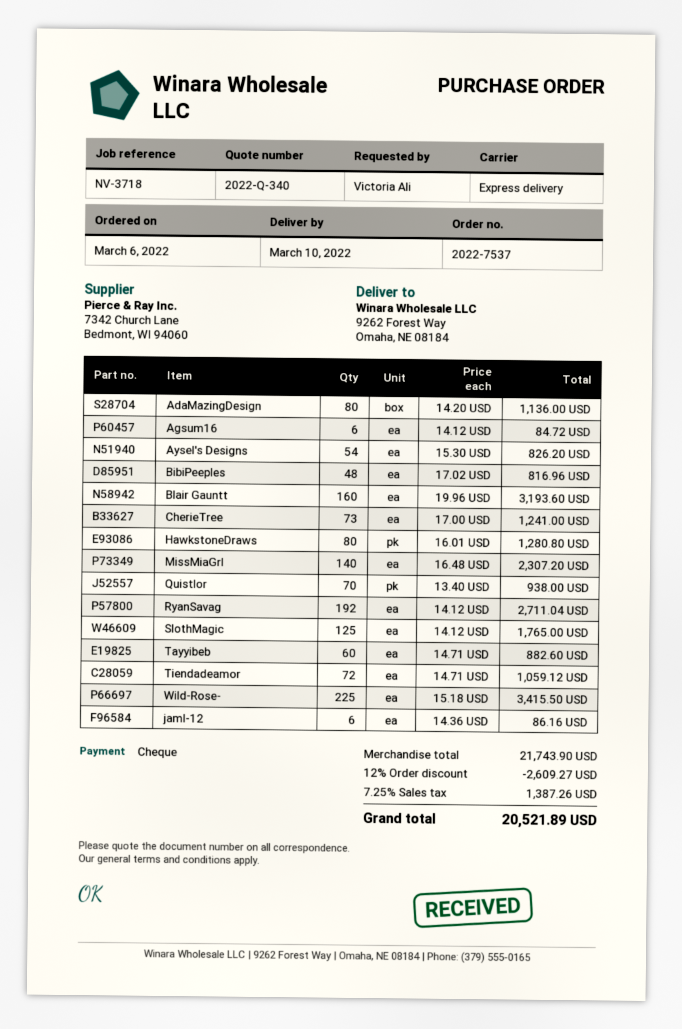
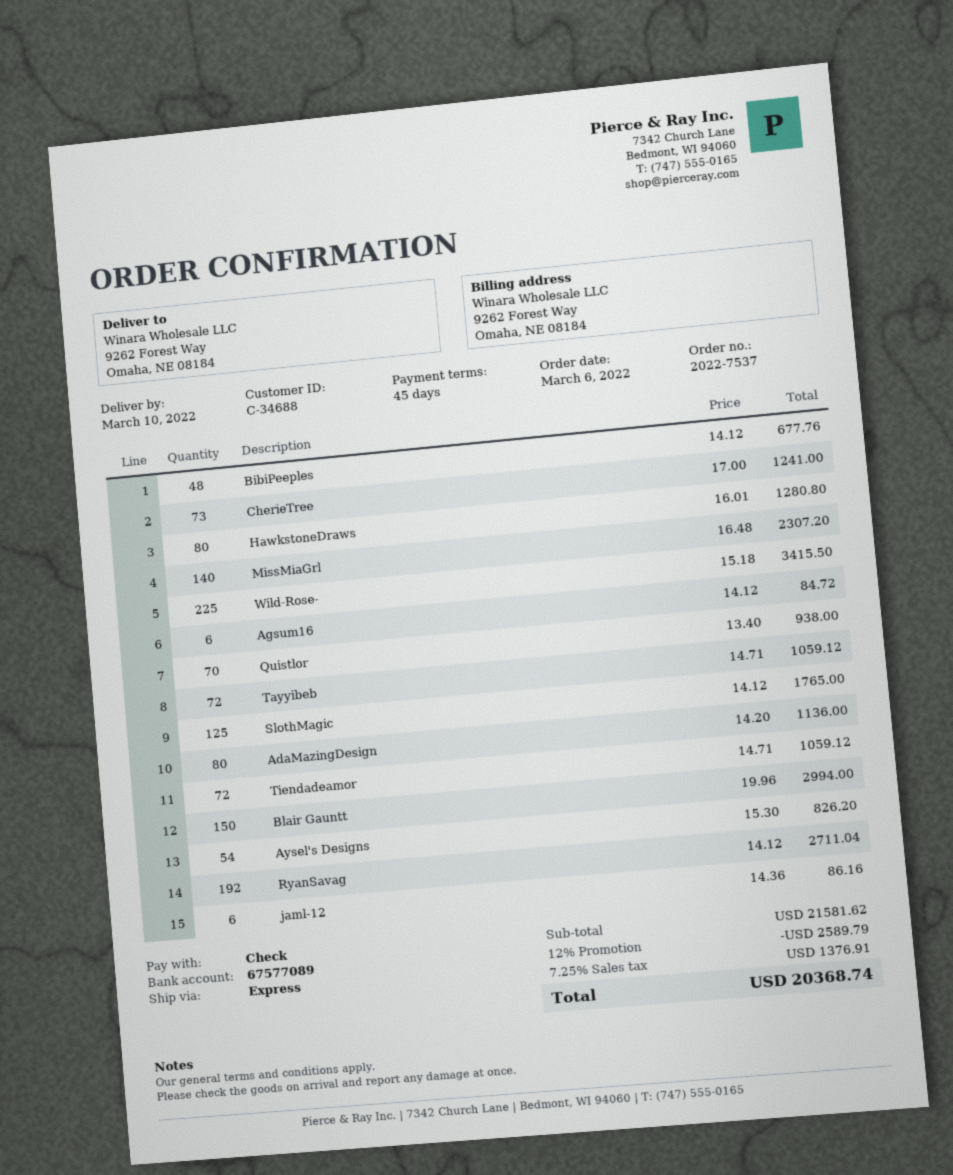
BibiPeeples: 48 x 17.02 = 816.96 -> 48 x 14.12 = 677.76
Blair Gauntt: 160 x 19.96 = 3193.60 -> 150 x 19.96 = 2994.00
Tayyibeb: 60 x 14.71 = 882.60 -> 72 x 14.71 = 1059.12
subtotal: 21743.90 -> 21581.62
discount: 12% = 2609.27 -> 12% = 2589.79
tax: 7.25% = 1387.26 -> 7.25% = 1376.91
total: 20521.89 -> 20368.74

